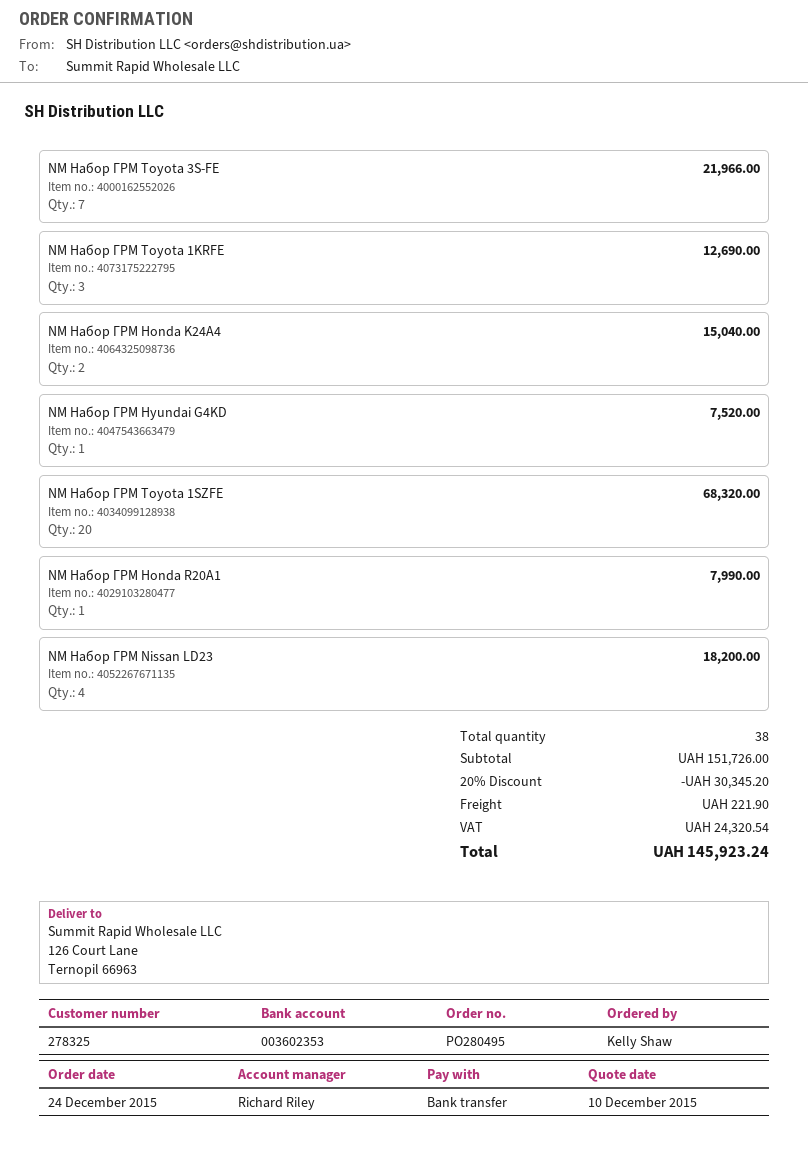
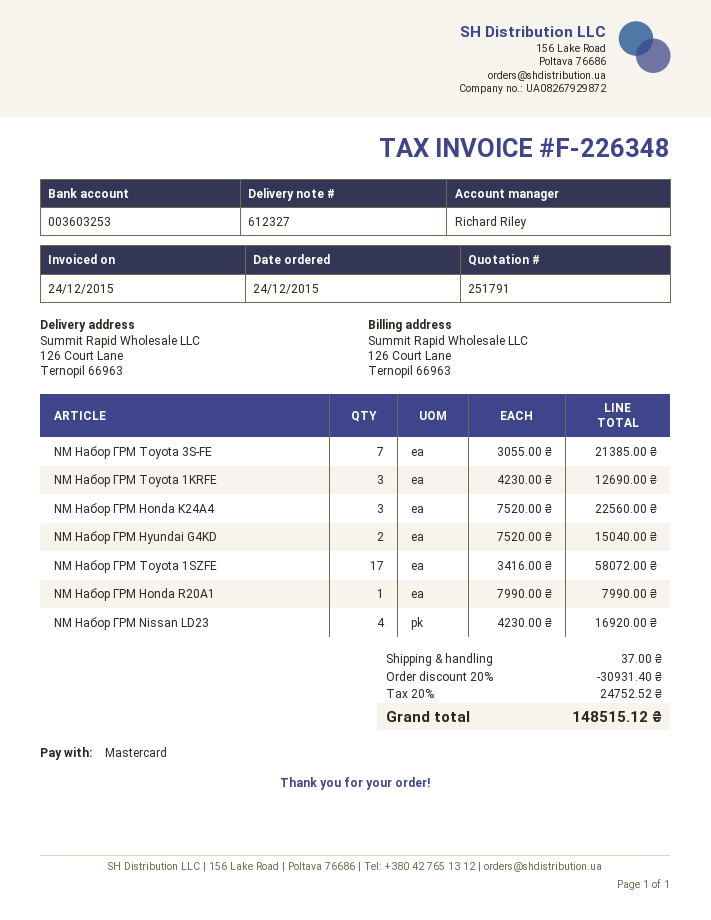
payment method: bank transfer -> Mastercard
bank account: 003602353 -> 003603253
NM Набор ГРМ Toyota 3S-FE: 7 for 21966.00 -> 7 for 21385.00
NM Набор ГРМ Honda K24A4: 2 for 15040.00 -> 3 for 22560.00
NM Набор ГРМ Hyundai G4KD: 1 for 7520.00 -> 2 for 15040.00
NM Набор ГРМ Toyota 1SZFE: 20 for 68320.00 -> 17 for 58072.00
NM Набор ГРМ Nissan LD23: 4 for 18200.00 -> 4 for 16920.00
discount: 20% = 30345.20 -> 20% = 30931.40
shipping: 221.90 -> 37.00
tax: 24320.54 -> 24752.52
total: 145923.24 -> 148515.12

